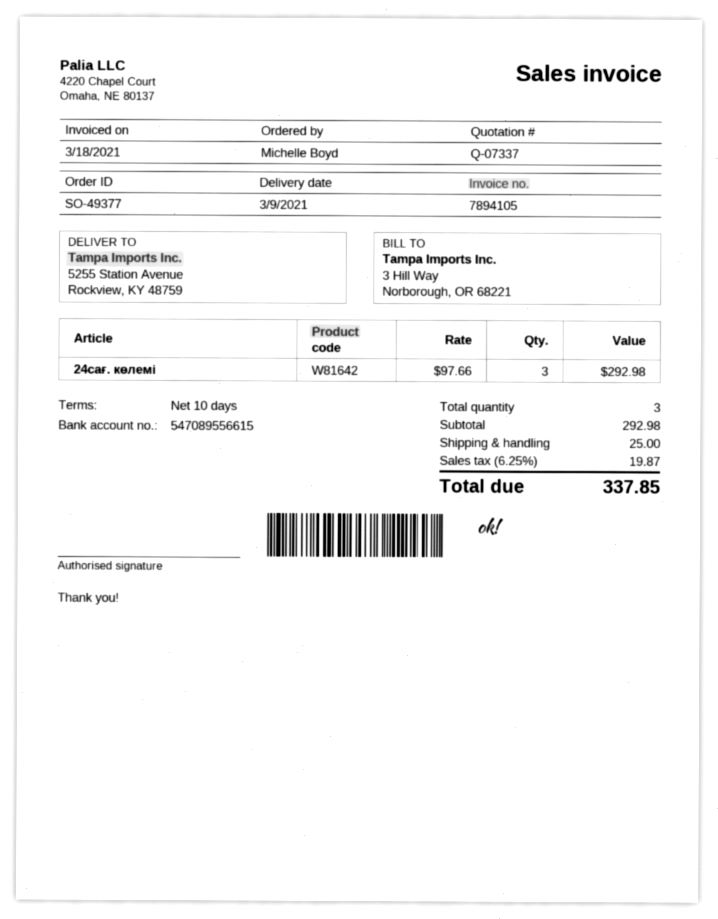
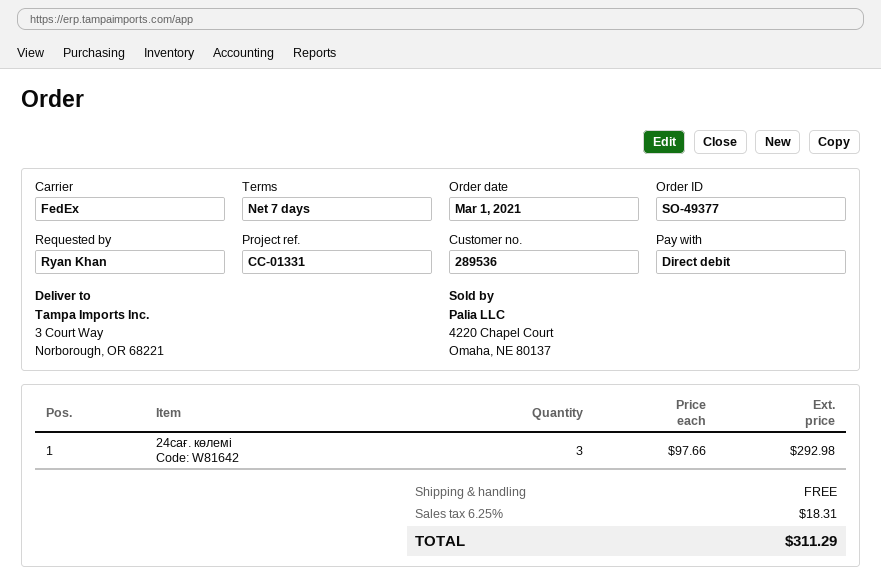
payment terms: 10 days -> 7 days
ordered by: Michelle Boyd -> Ryan Khan
ship to: 5255 Station Avenue, Rockview, KY 48759 -> 3 Court Way, Norborough, OR 68221
shipping: 25.00 -> 0.00
tax: 6.25% = 19.87 -> 6.25% = 18.31
total: 337.85 -> 311.29

